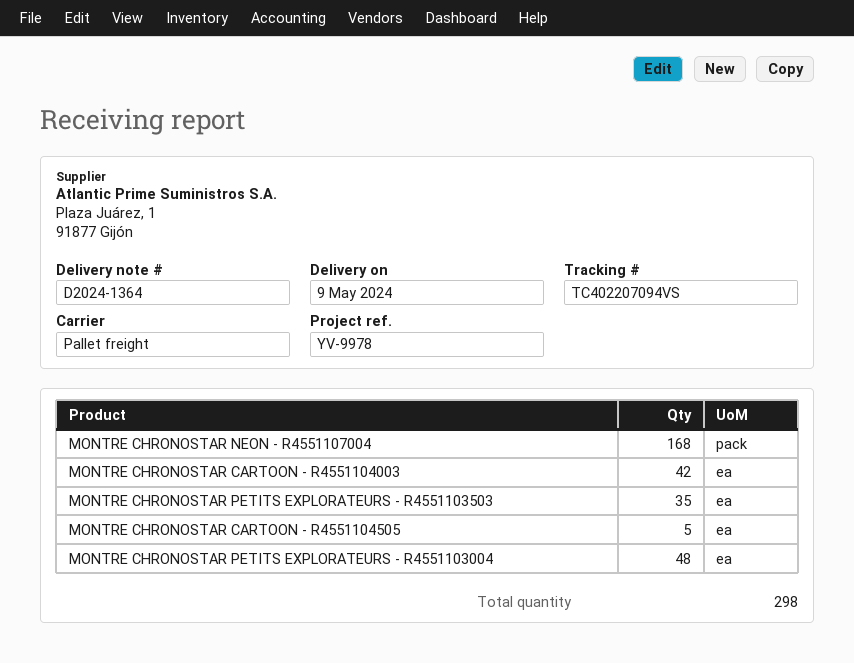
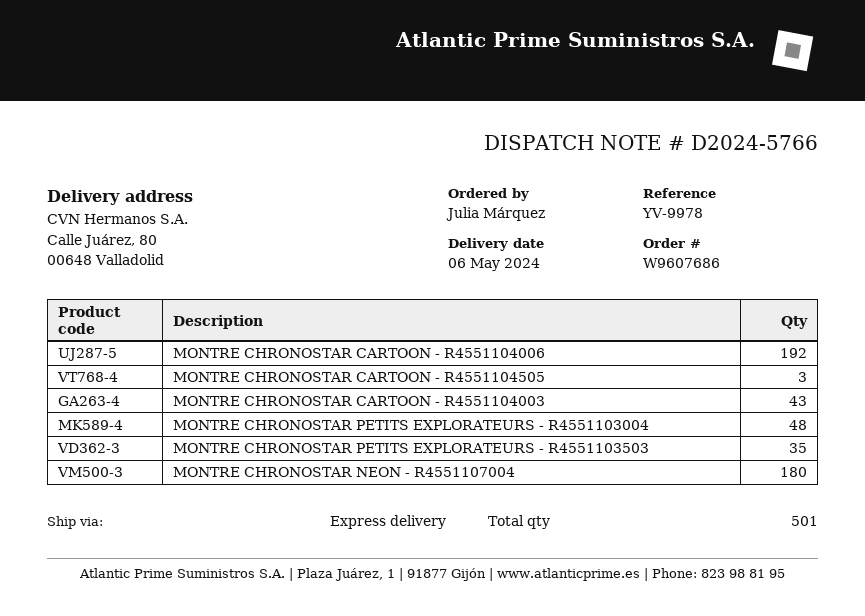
delivery note number: D2024-1364 -> D2024-5766
delivery date: 2024-05-09 -> 2024-05-06
shipping method: pallet freight -> express
MONTRE CHRONOSTAR NEON - R4551107004: 168 -> 180
MONTRE CHRONOSTAR CARTOON - R4551104003: 42 -> 43
MONTRE CHRONOSTAR CARTOON - R4551104505: 5 -> 3
MONTRE CHRONOSTAR CARTOON - R4551104006: none -> 192
total quantity: 298 -> 501

